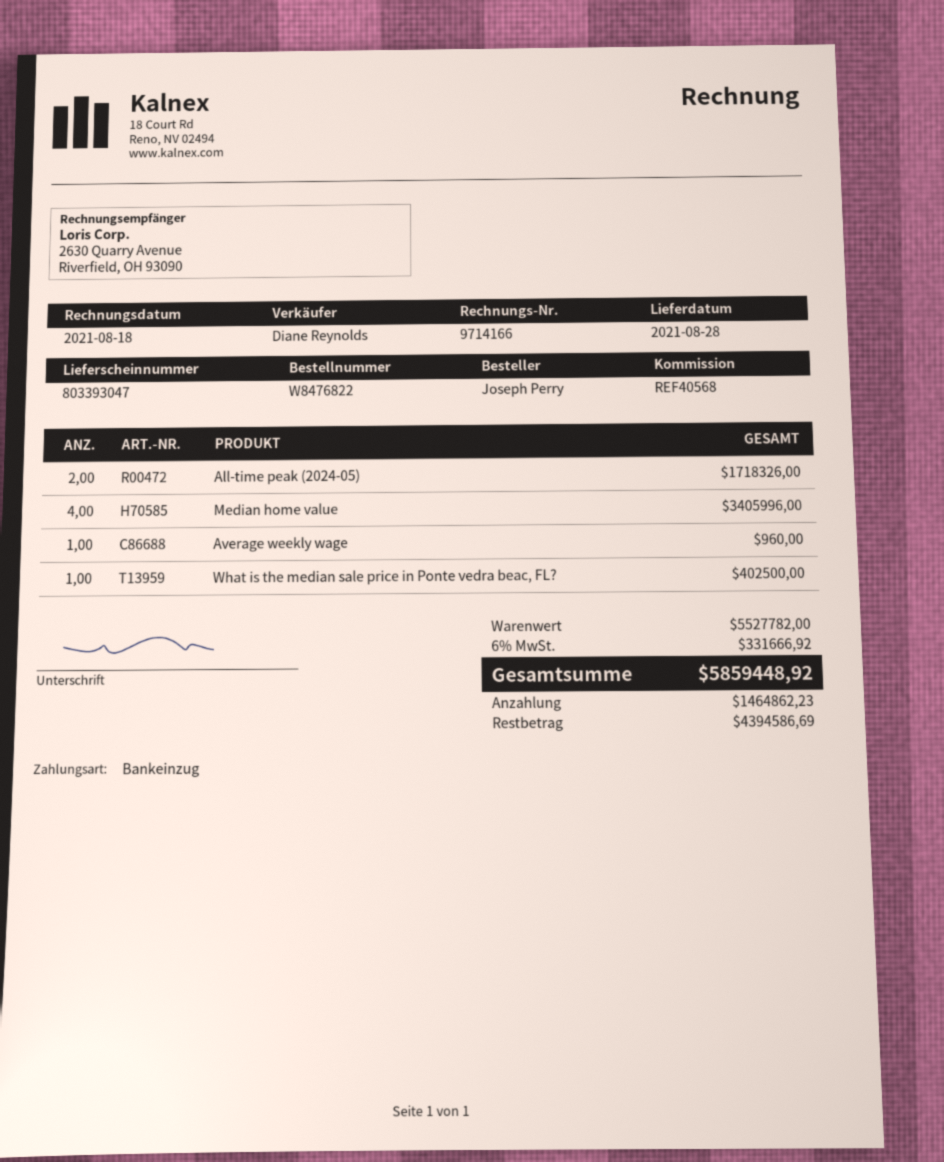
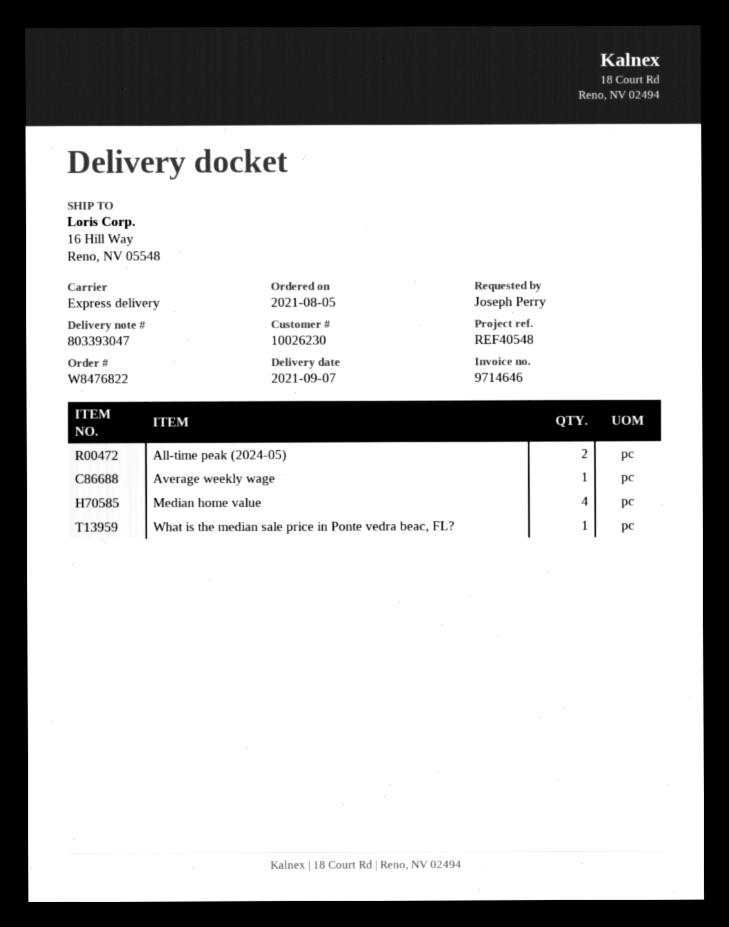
delivery date: 2021-08-28 -> 2021-09-07
invoice number: 9714166 -> 9714646
reference: REF40568 -> REF40548

